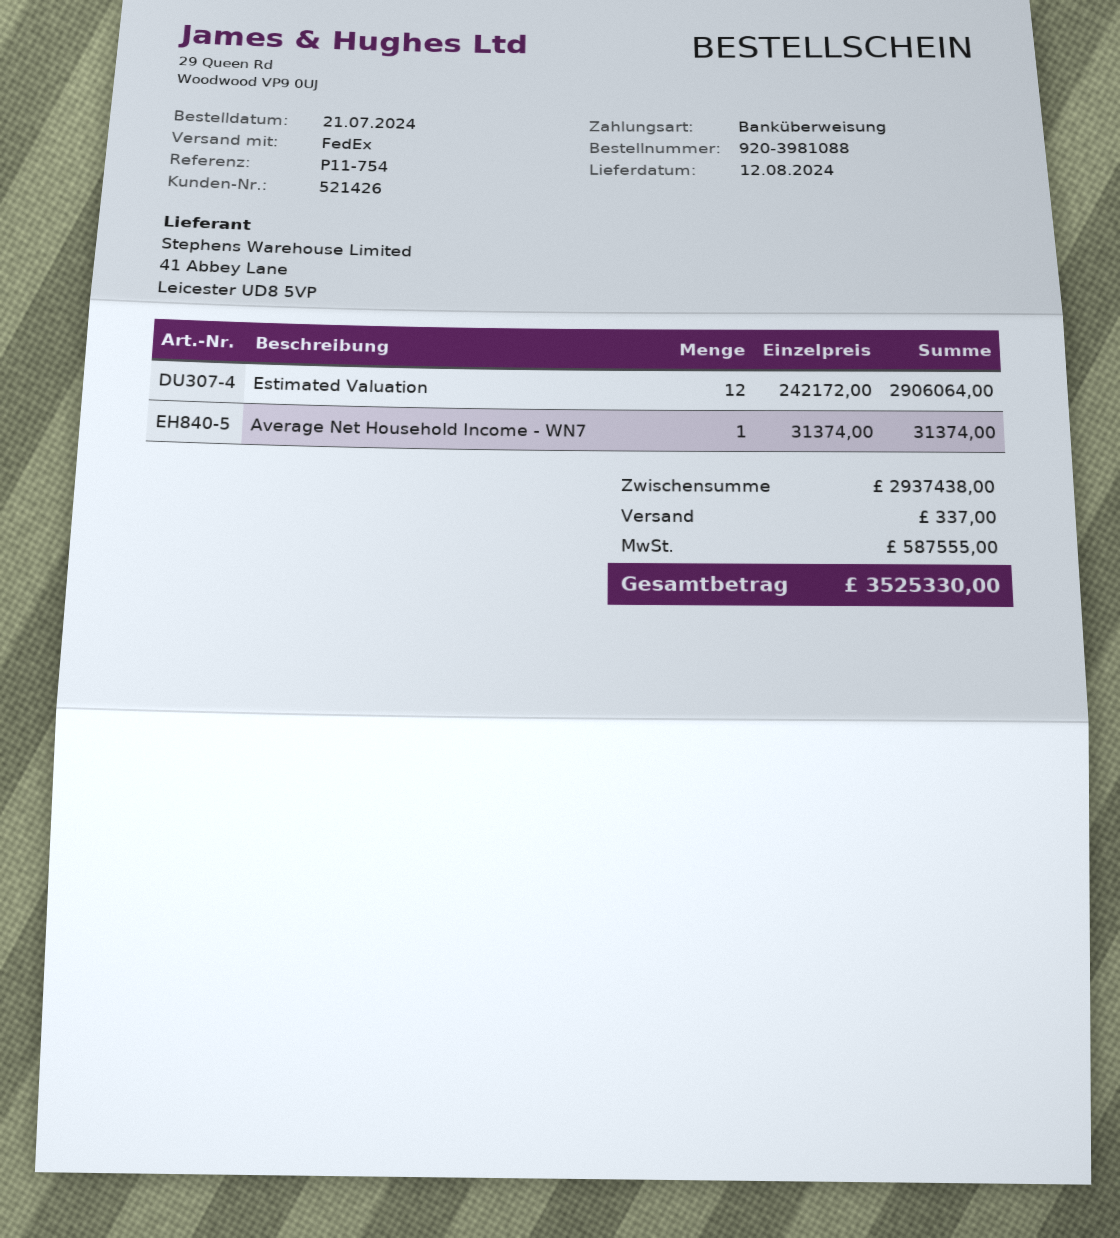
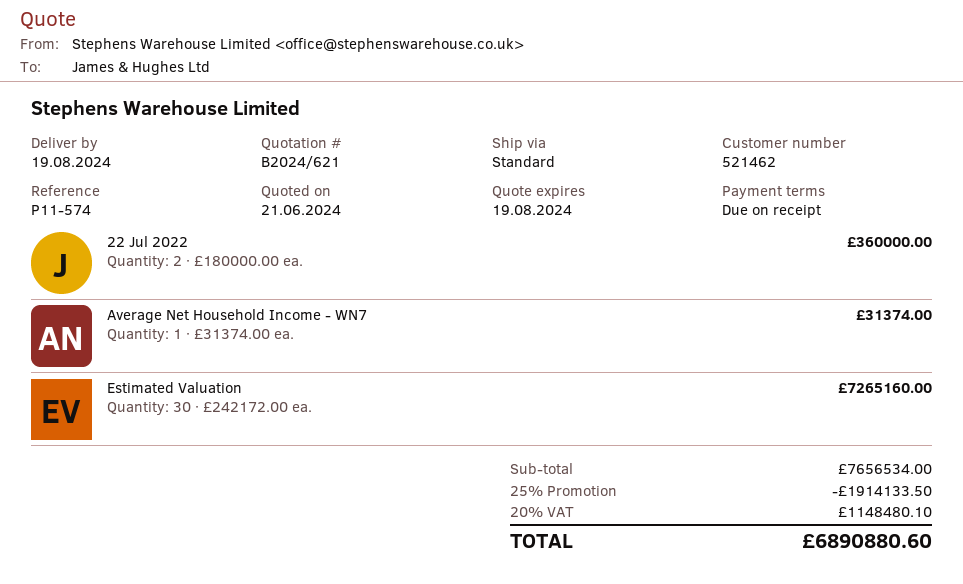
delivery date: 2024-08-12 -> 2024-08-19
customer number: 521426 -> 521462
reference: P11-754 -> P11-574
shipping method: FedEx -> standard
Estimated Valuation: 12 x 242172.00 = 2906064.00 -> 30 x 242172.00 = 7265160.00
22 Jul 2022: none -> 2 x 180000.00 = 360000.00
subtotal: 2937438.00 -> 7656534.00
discount: none -> 25% = 1914133.50
shipping: 337.00 -> none
tax: 587555.00 -> 1148480.10
total: 3525330.00 -> 6890880.60

